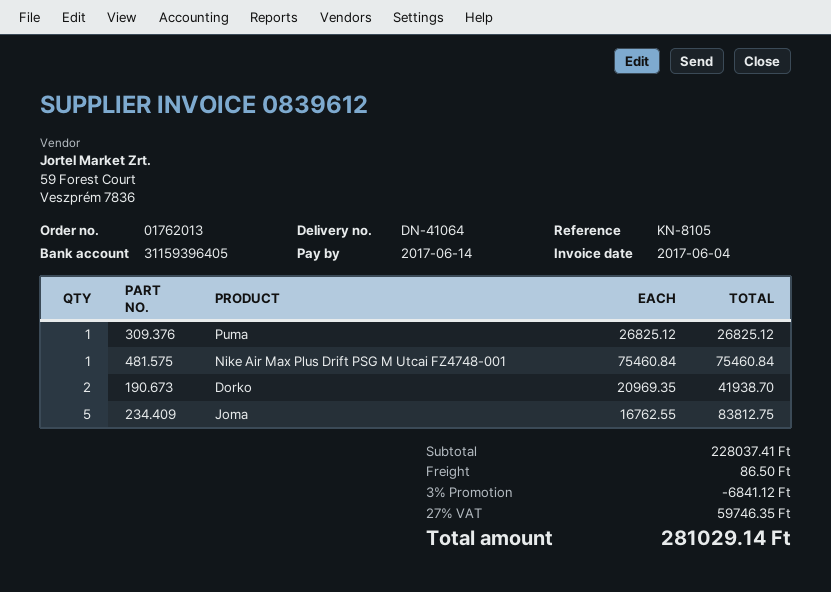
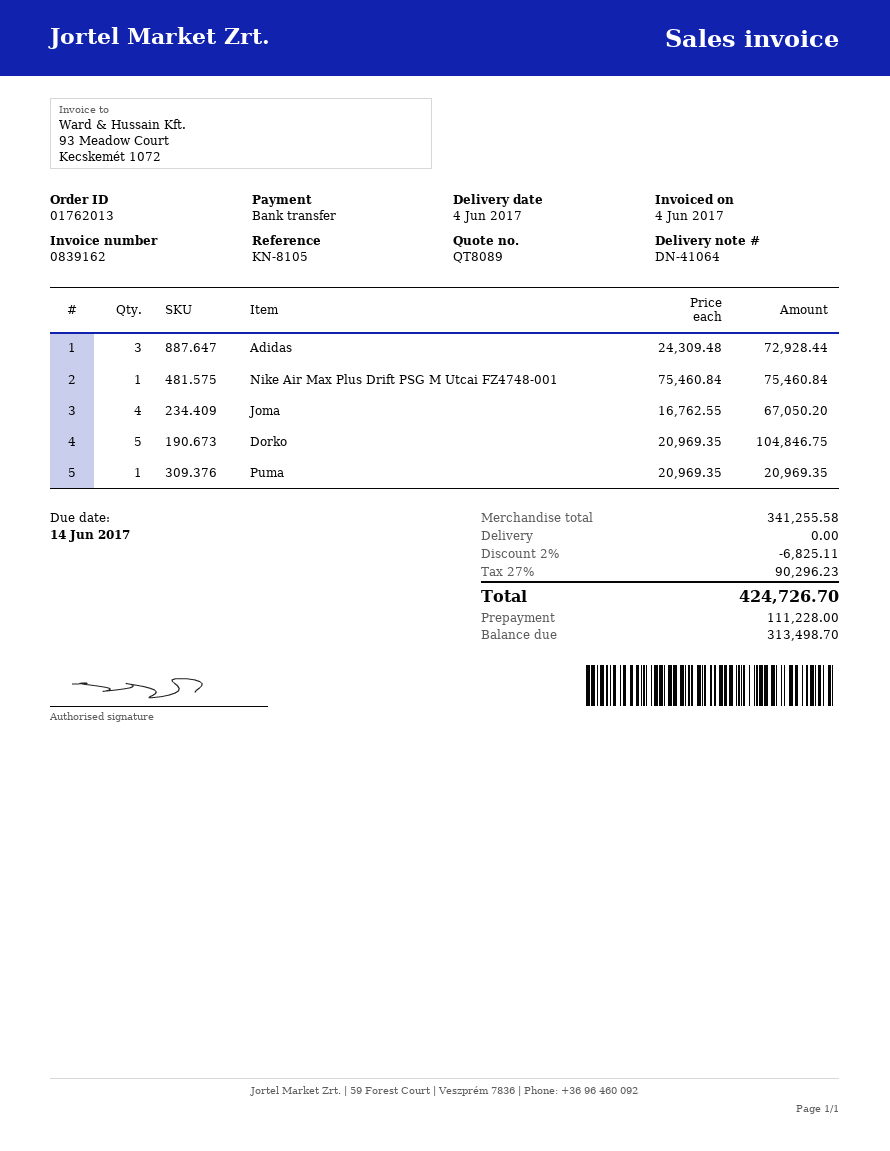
invoice number: 0839612 -> 0839162
Puma: 1 x 26825.12 = 26825.12 -> 1 x 20969.35 = 20969.35
Dorko: 2 x 20969.35 = 41938.70 -> 5 x 20969.35 = 104846.75
Joma: 5 x 16762.55 = 83812.75 -> 4 x 16762.55 = 67050.20
Adidas: none -> 3 x 24309.48 = 72928.44
subtotal: 228037.41 -> 341255.58
discount: 3% = 6841.12 -> 2% = 6825.11
shipping: 86.50 -> 0.00
tax: 27% = 59746.35 -> 27% = 90296.23
total: 281029.14 -> 424726.70

